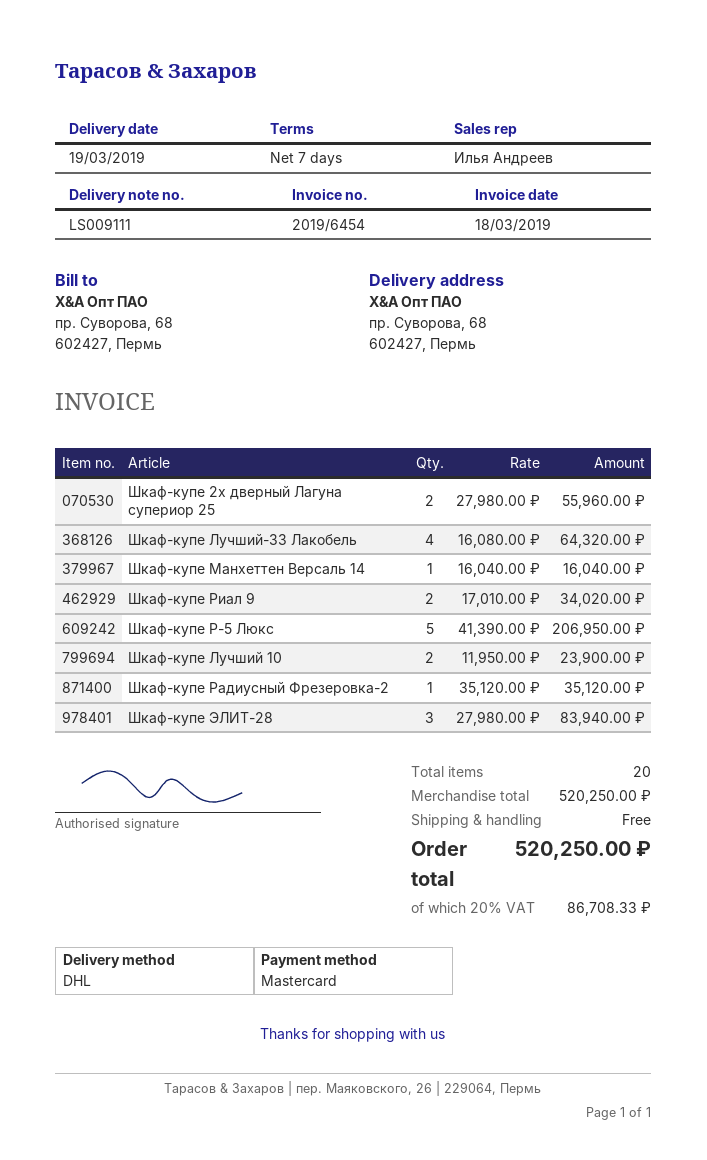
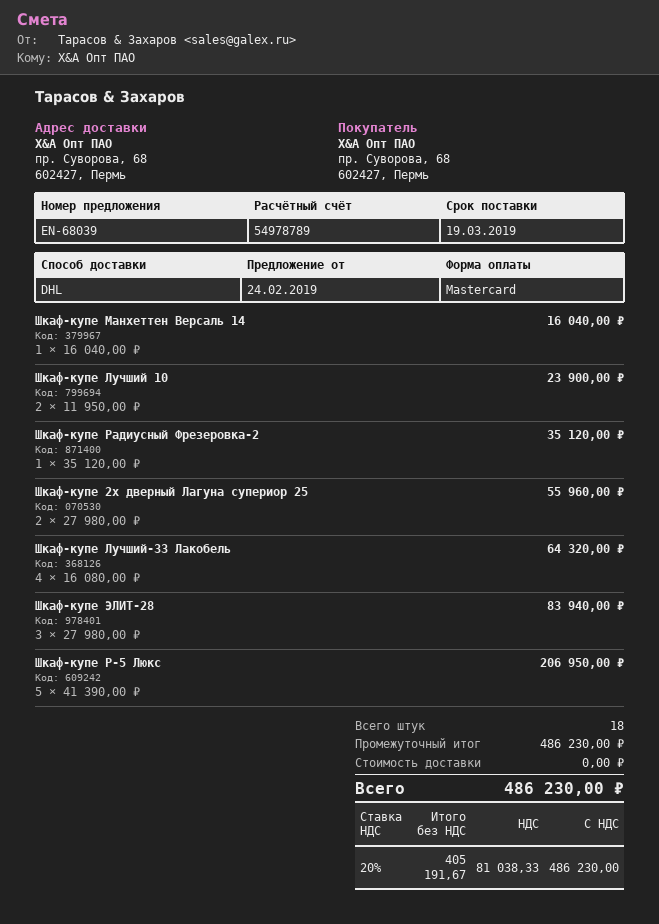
Шкаф-купе Риал 9: 2 x 17010.00 = 34020.00 -> none
total quantity: 20 -> 18
subtotal: 520250.00 -> 486230.00
tax: 20% = 86708.33 -> 20% = 81038.33
total: 520250.00 -> 486230.00

